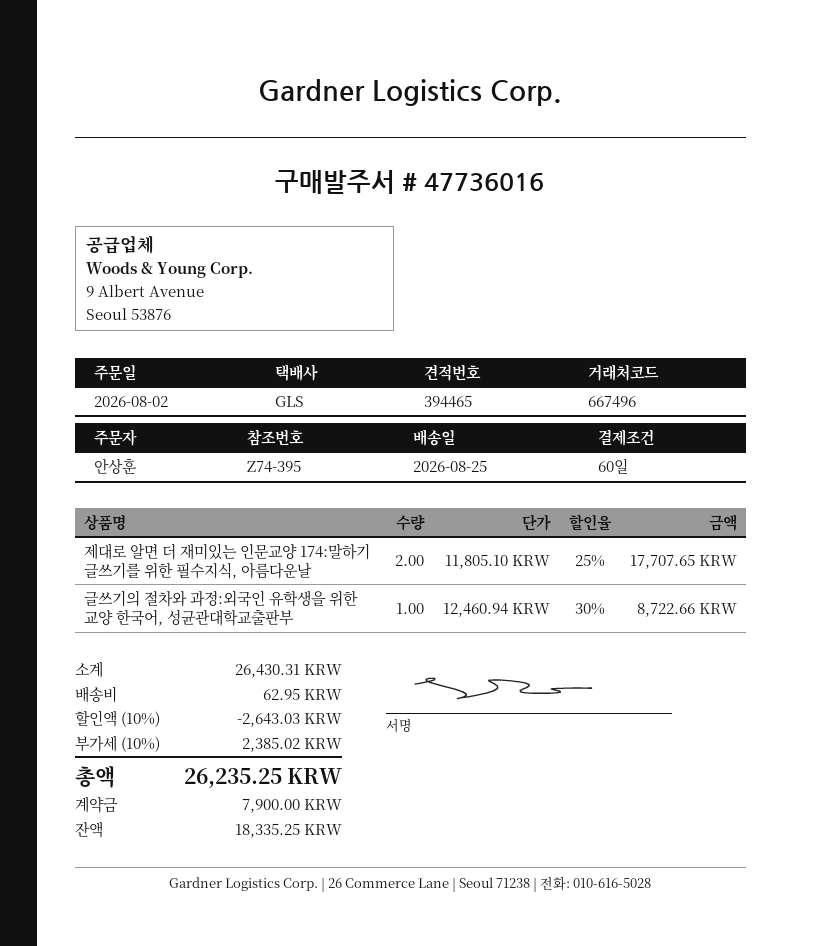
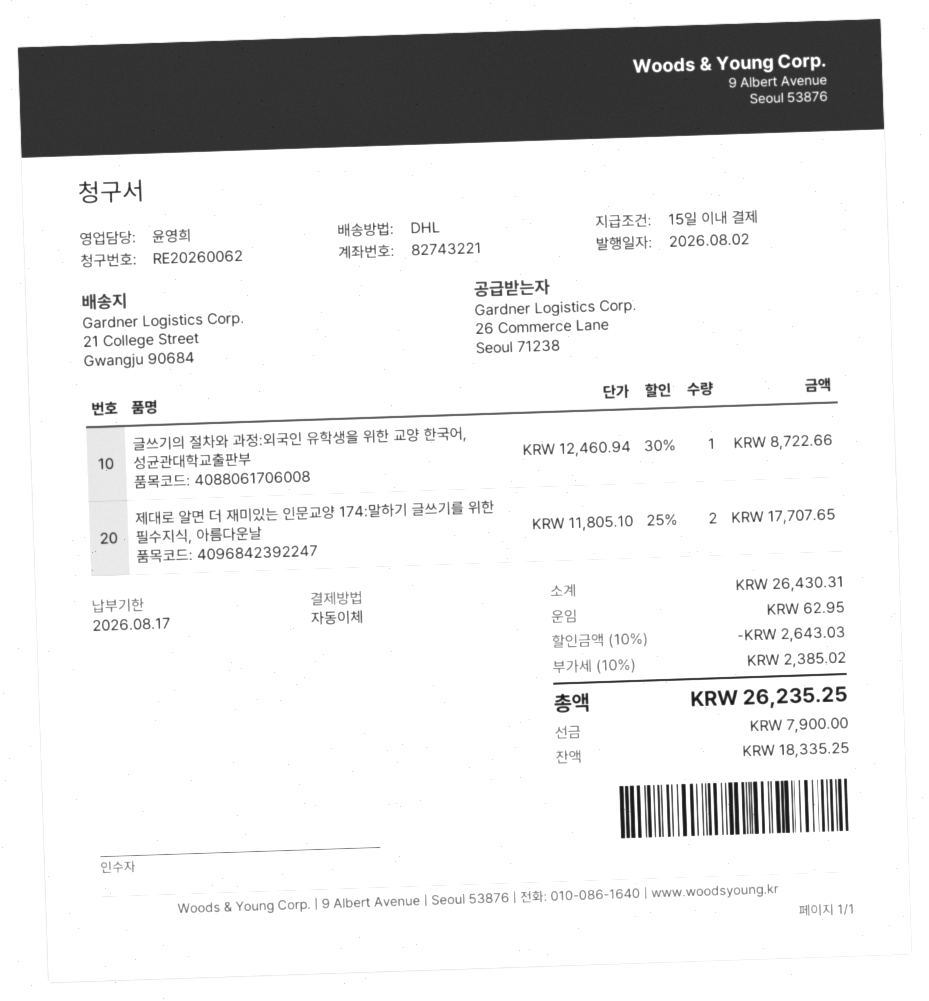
payment terms: 60 days -> 15 days
shipping method: GLS -> DHL

